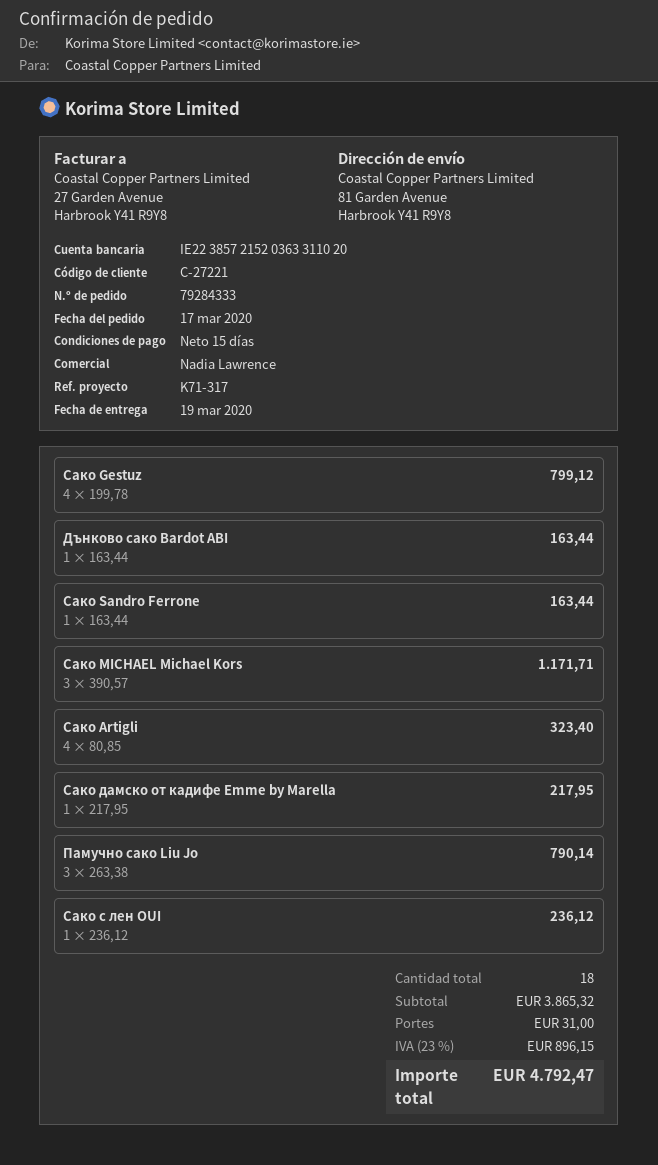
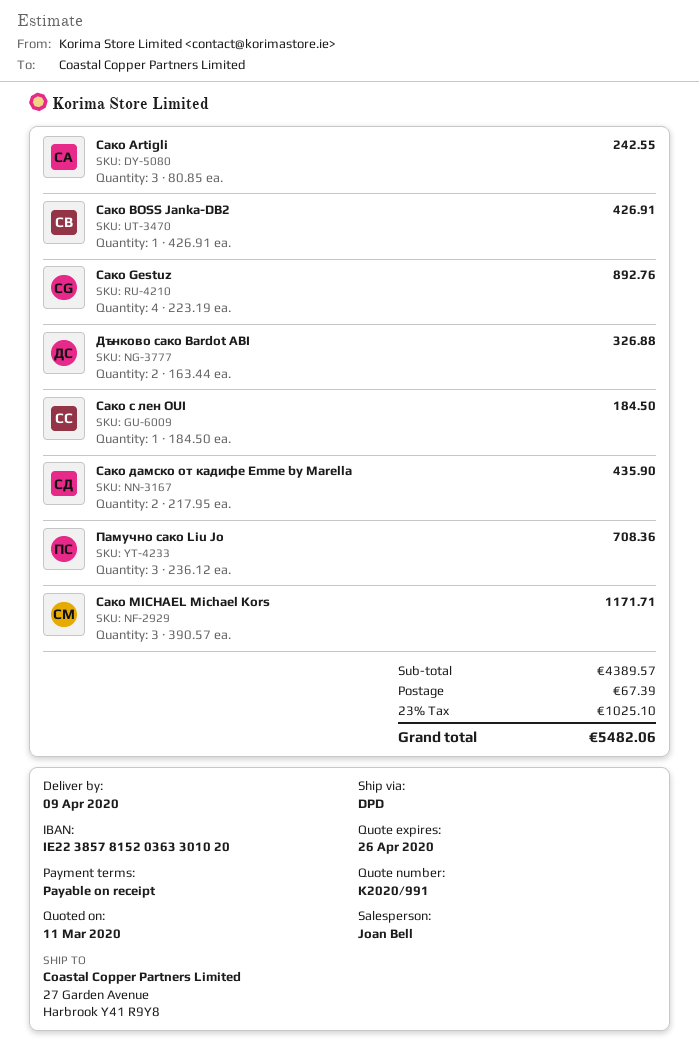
delivery date: 2020-03-19 -> 2020-04-09
payment terms: 15 days -> on receipt
sales rep: Nadia Lawrence -> Joan Bell
bank account: IE22385721520363311020 -> IE22385781520363301020
ship to: 81 Garden Avenue, Harbrook Y41 R9Y8 -> 27 Garden Avenue, Harbrook Y41 R9Y8
Сако Gestuz: 4 x 199.78 = 799.12 -> 4 x 223.19 = 892.76
Дънково сако Bardot ABI: 1 x 163.44 = 163.44 -> 2 x 163.44 = 326.88
Сако Sandro Ferrone: 1 x 163.44 = 163.44 -> none
Сако Artigli: 4 x 80.85 = 323.40 -> 3 x 80.85 = 242.55
Сако дамско от кадифе Emme by Marella: 1 x 217.95 = 217.95 -> 2 x 217.95 = 435.90
Памучно сако Liu Jo: 3 x 263.38 = 790.14 -> 3 x 236.12 = 708.36
Сако с лен OUI: 1 x 236.12 = 236.12 -> 1 x 184.50 = 184.50
Сако BOSS Janka-DB2: none -> 1 x 426.91 = 426.91
subtotal: 3865.32 -> 4389.57
shipping: 31.00 -> 67.39
tax: 23% = 896.15 -> 23% = 1025.10
total: 4792.47 -> 5482.06

